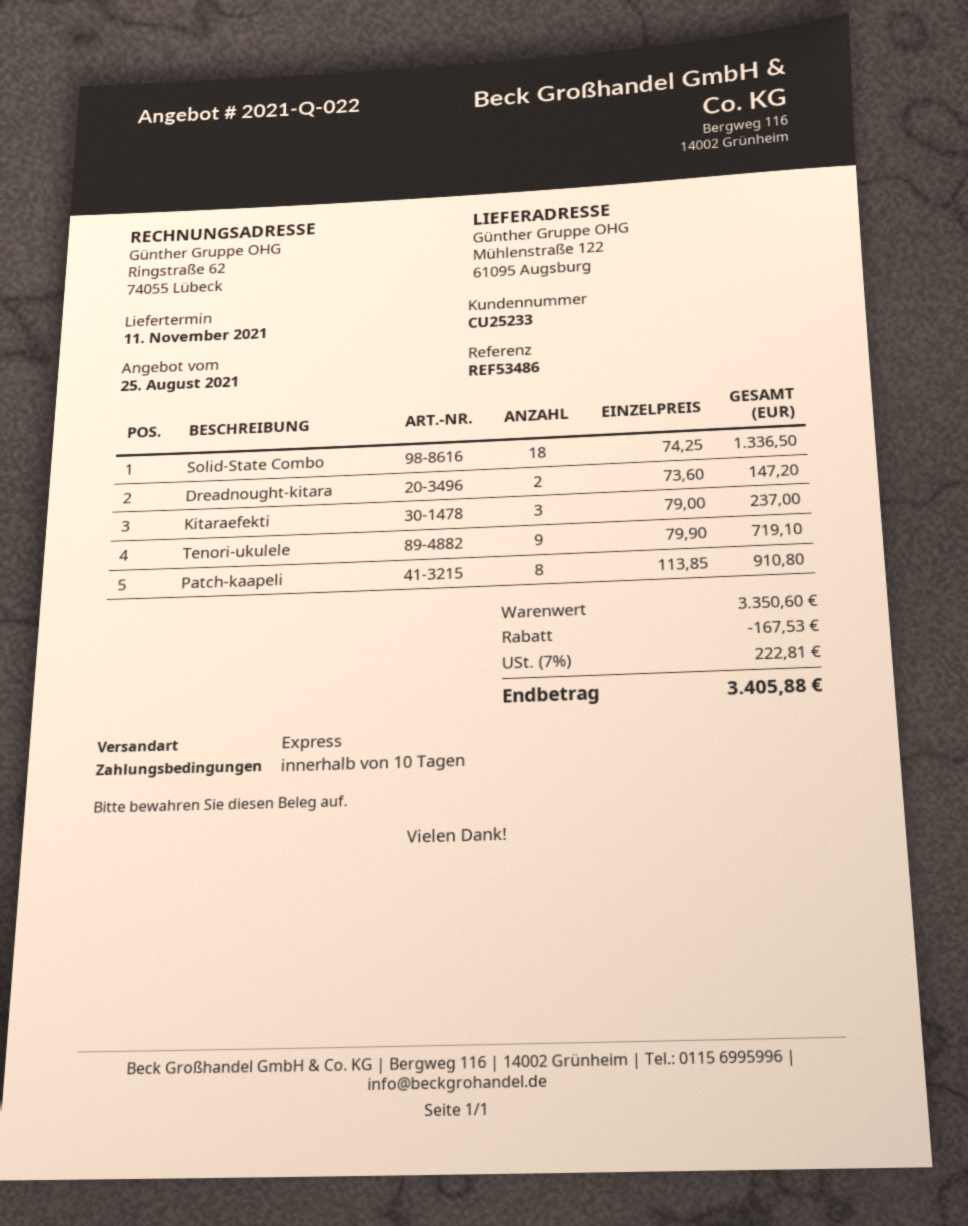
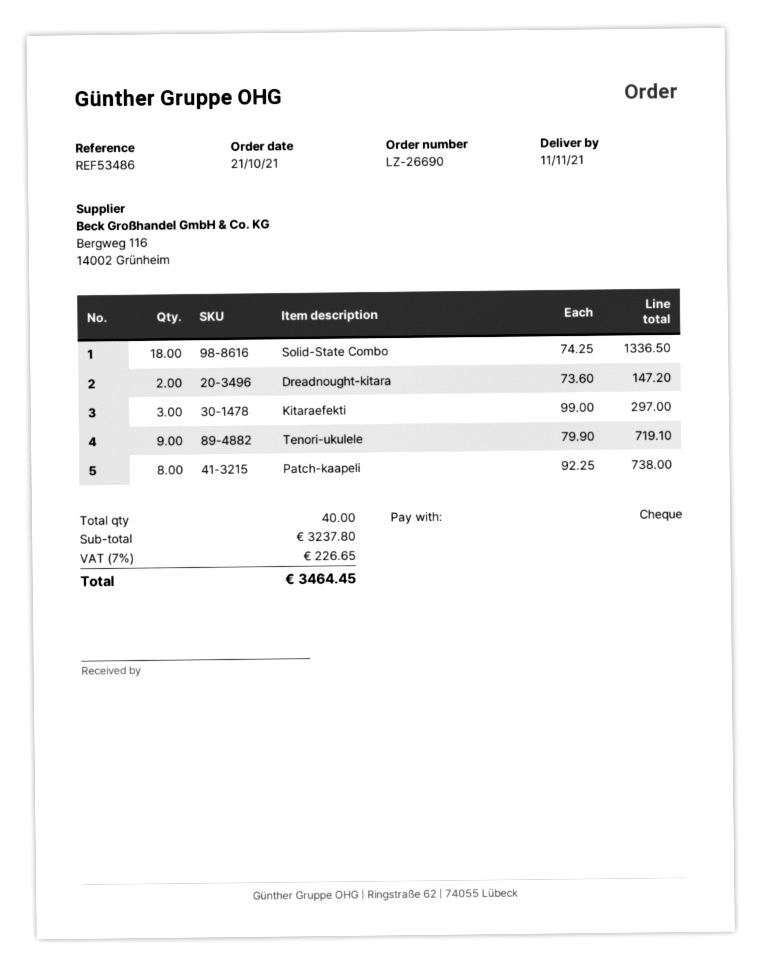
Kitaraefekti: 3 x 79.00 = 237.00 -> 3 x 99.00 = 297.00
Patch-kaapeli: 8 x 113.85 = 910.80 -> 8 x 92.25 = 738.00
subtotal: 3350.60 -> 3237.80
discount: 167.53 -> none
tax: 7% = 222.81 -> 7% = 226.65
total: 3405.88 -> 3464.45

